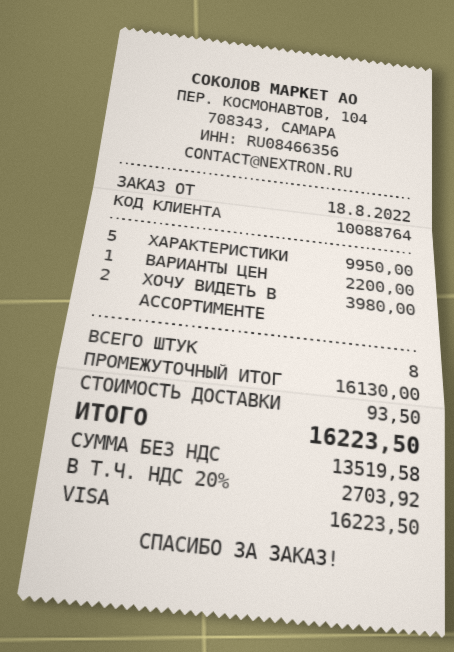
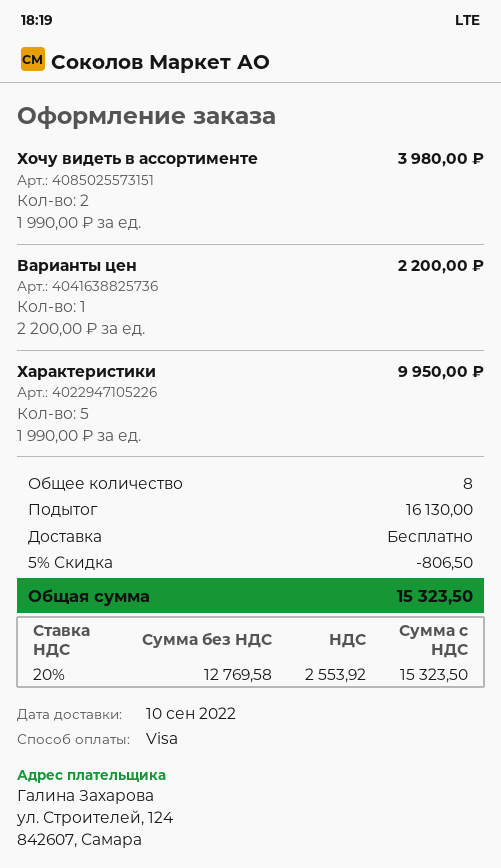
discount: none -> 5% = 806.50
shipping: 93.50 -> 0.00
net: 13519.58 -> 12769.58
tax: 20% = 2703.92 -> 20% = 2553.92
total: 16223.50 -> 15323.50

